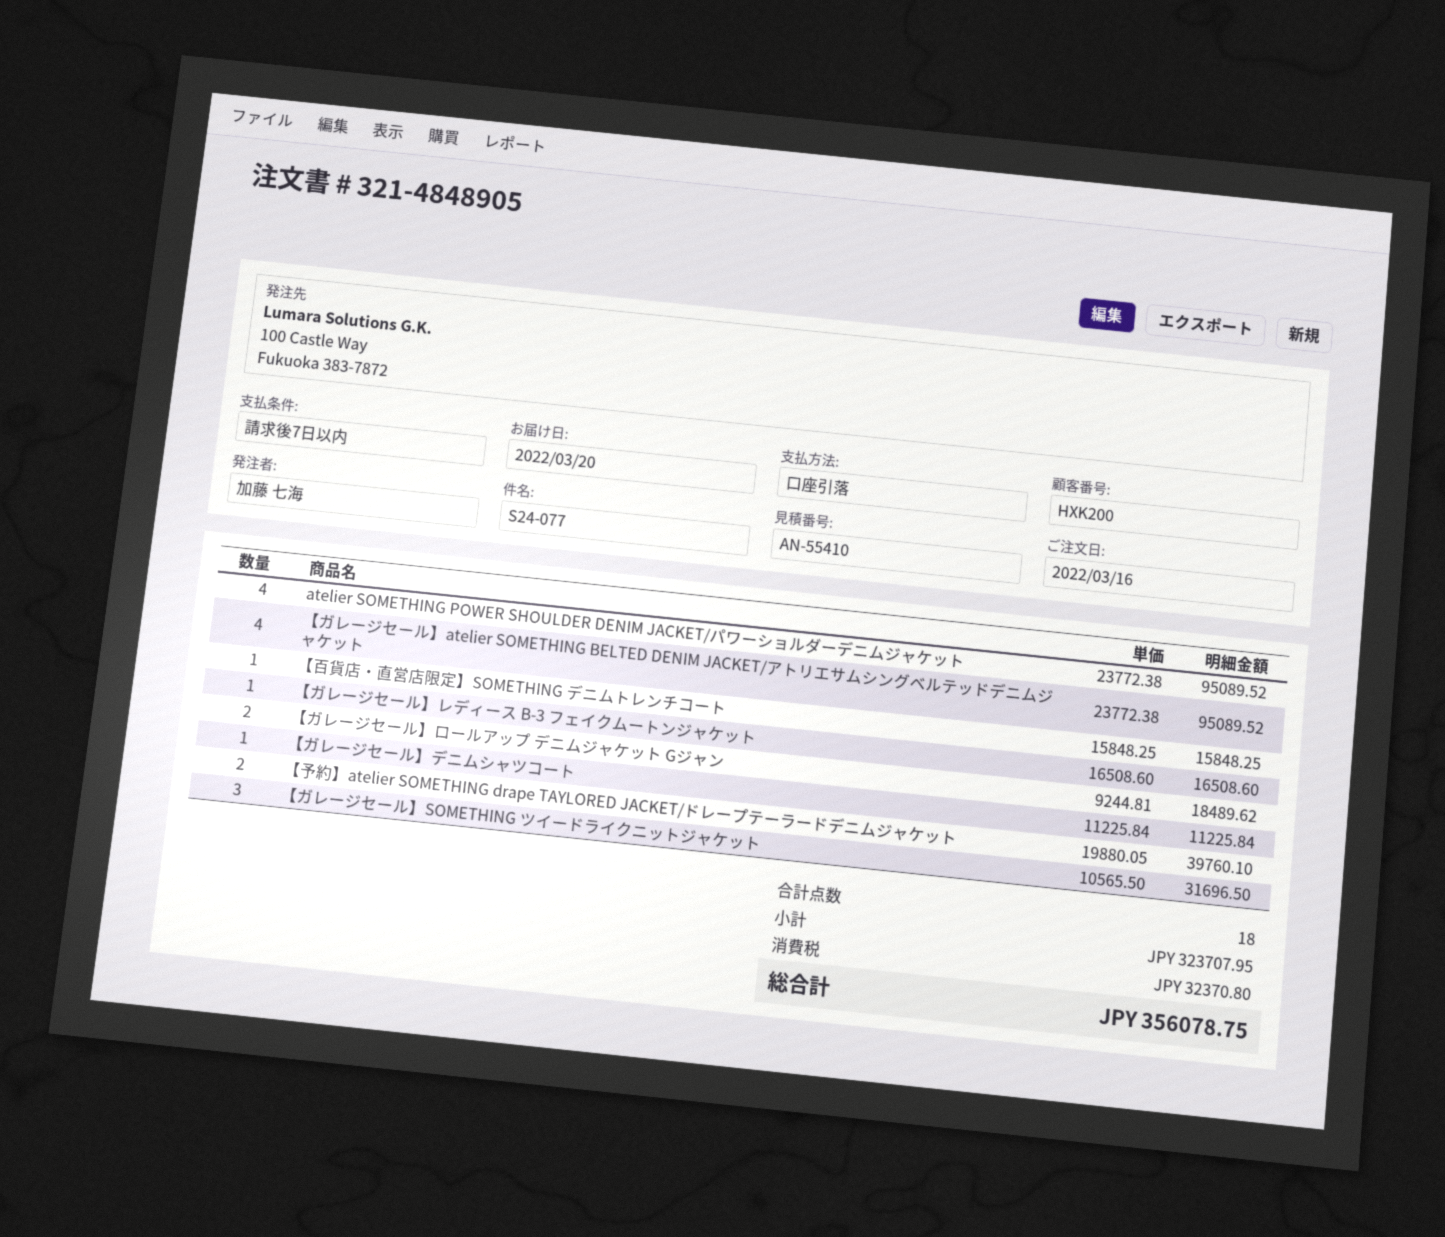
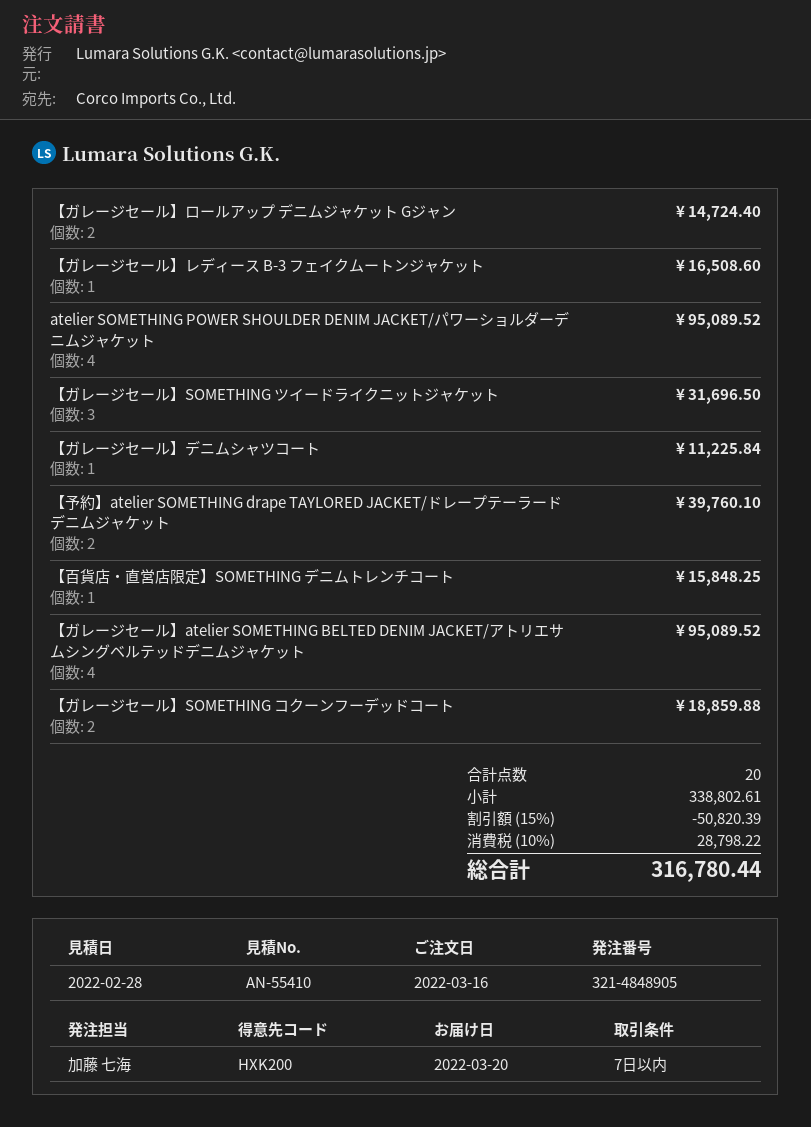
【ガレージセール】ロールアップ デニムジャケット Gジャン: 2 for 18489.62 -> 2 for 14724.40
【ガレージセール】SOMETHING コクーンフーデッドコート: none -> 2 for 18859.88
total quantity: 18 -> 20
subtotal: 323707.95 -> 338802.61
discount: none -> 15% = 50820.39
tax: 32370.80 -> 28798.22
total: 356078.75 -> 316780.44

